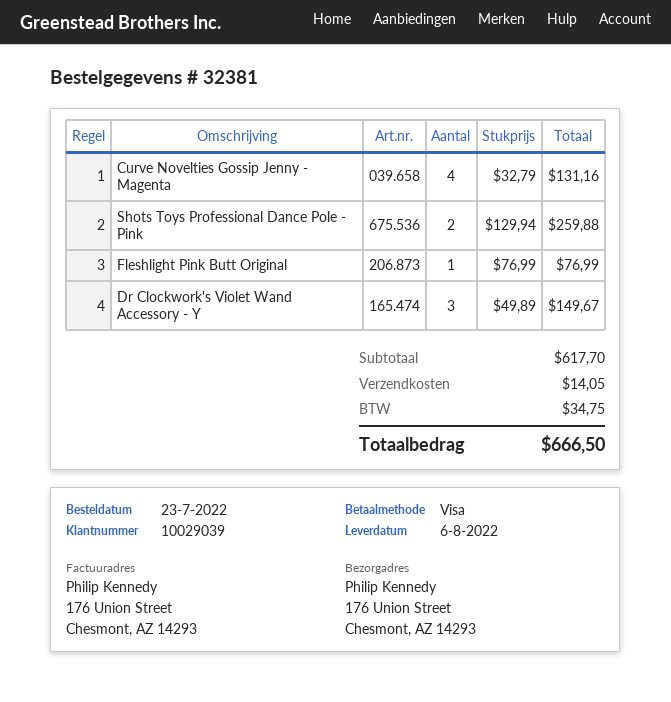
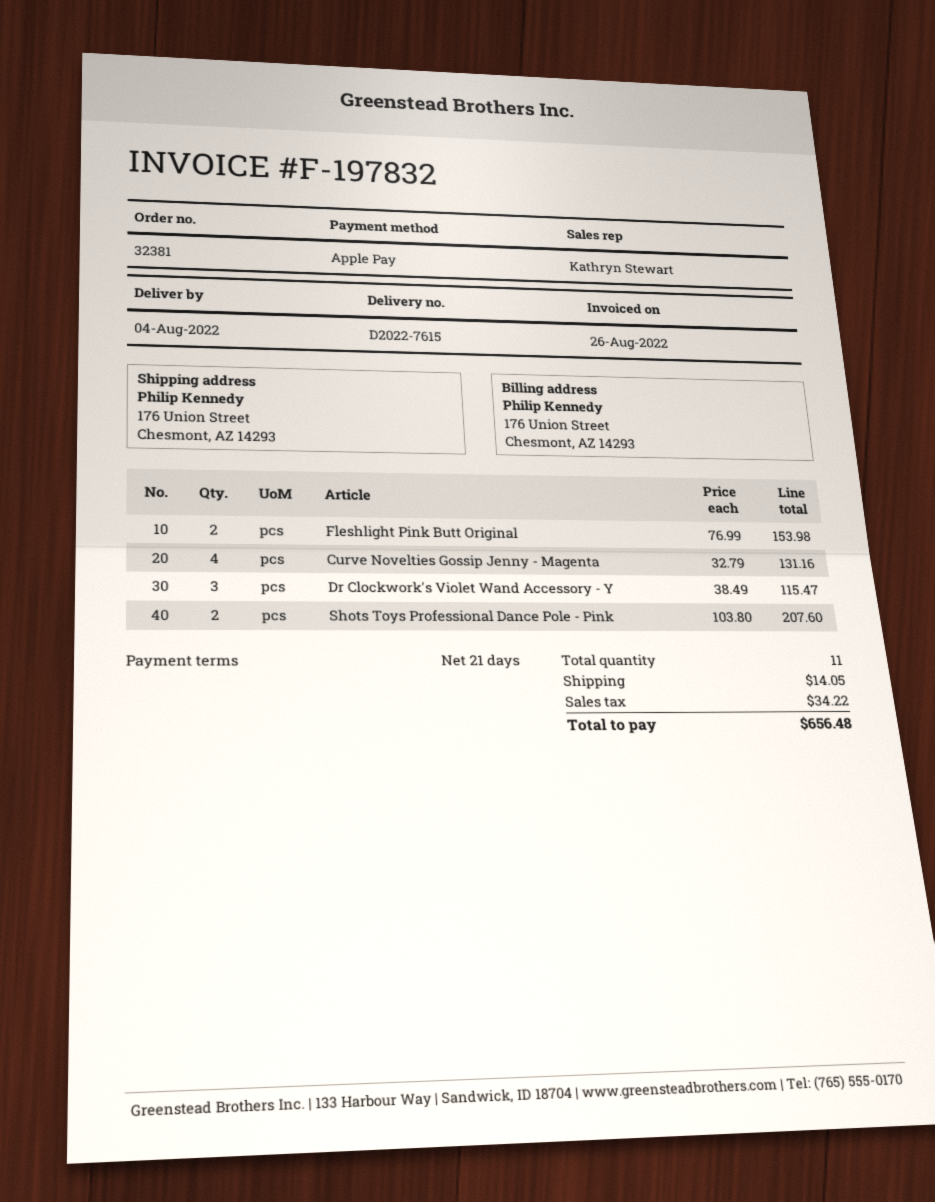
delivery date: 2022-08-06 -> 2022-08-04
payment method: Visa -> Apple Pay
Shots Toys Professional Dance Pole - Pink: 2 x 129.94 = 259.88 -> 2 x 103.80 = 207.60
Fleshlight Pink Butt Original: 1 x 76.99 = 76.99 -> 2 x 76.99 = 153.98
Dr Clockwork's Violet Wand Accessory - Y: 3 x 49.89 = 149.67 -> 3 x 38.49 = 115.47
tax: 34.75 -> 34.22
total: 666.50 -> 656.48

